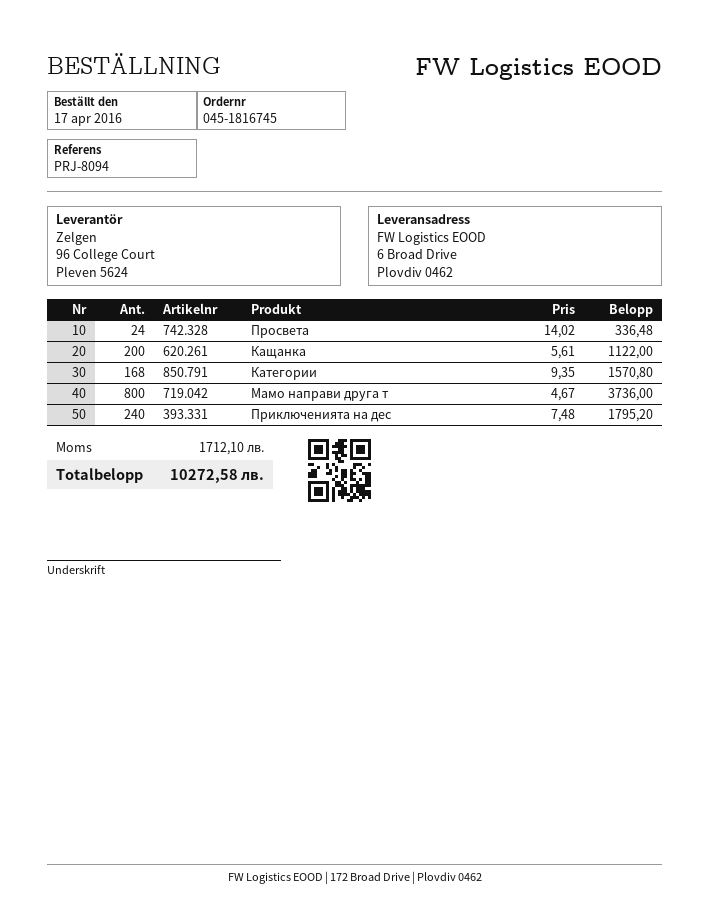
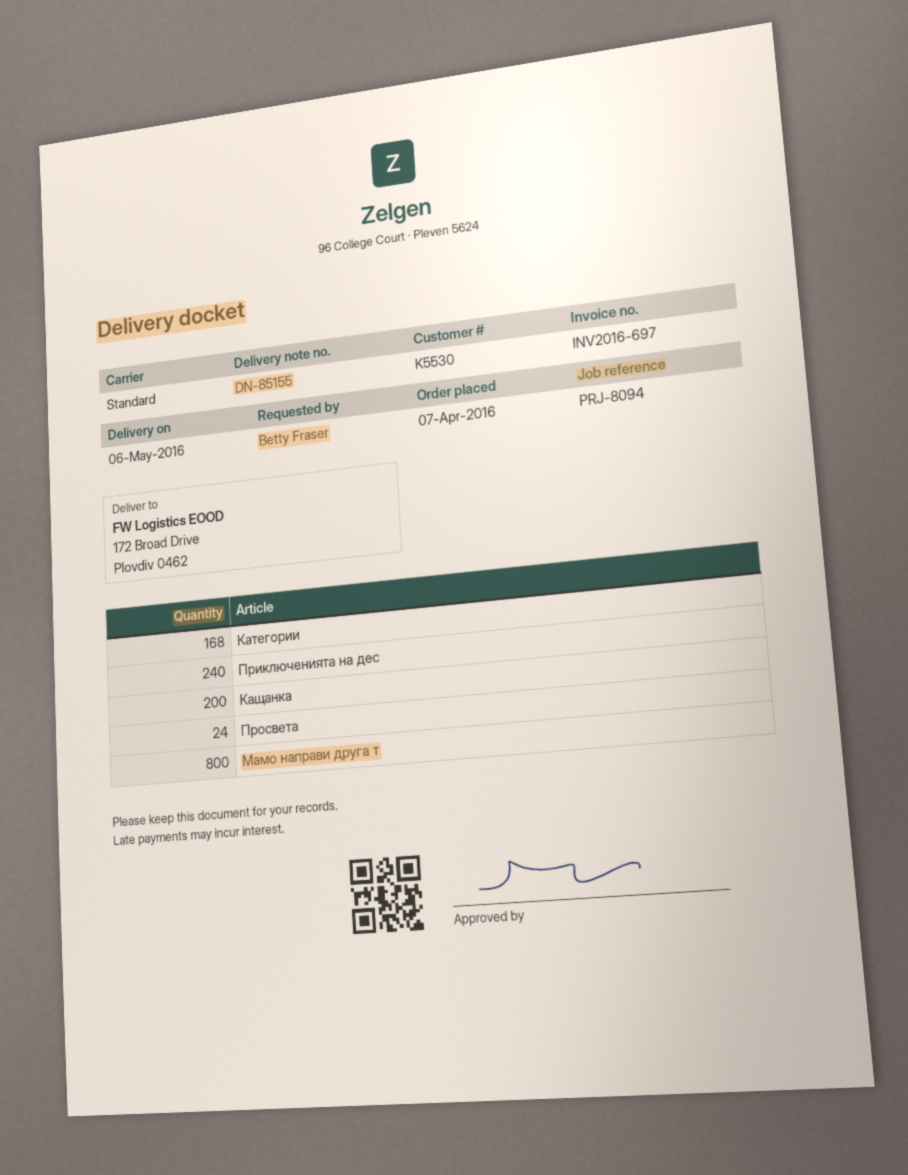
order date: 2016-04-17 -> 2016-04-07
ship to: 6 Broad Drive, Plovdiv 0462 -> 172 Broad Drive, Plovdiv 0462

